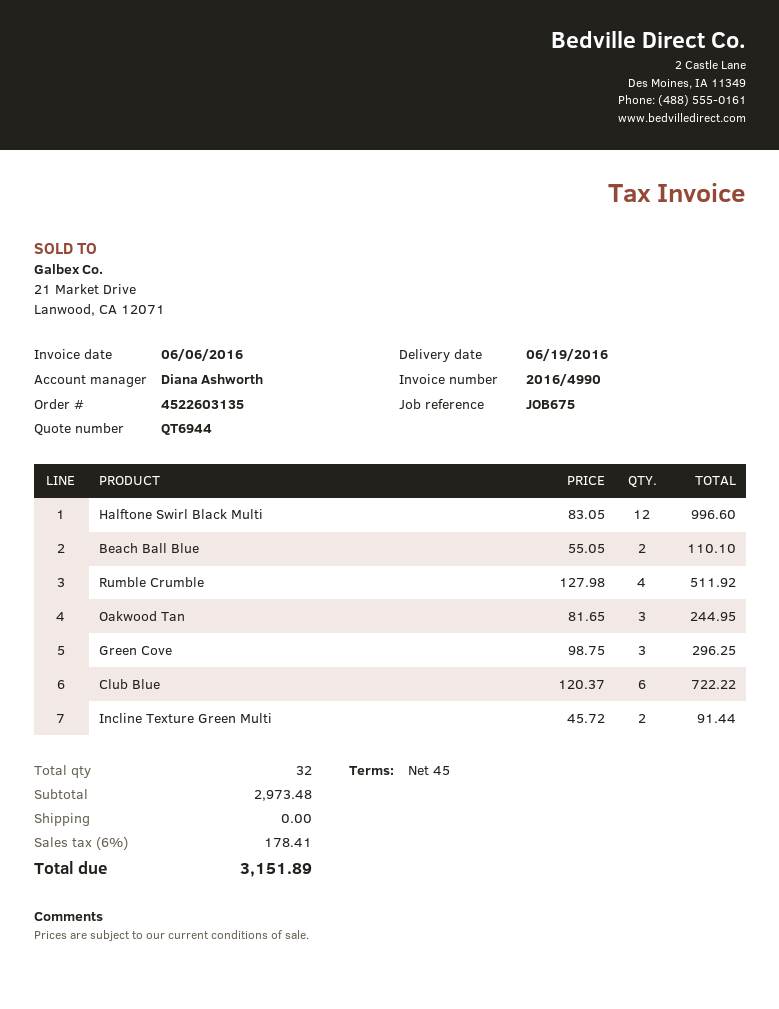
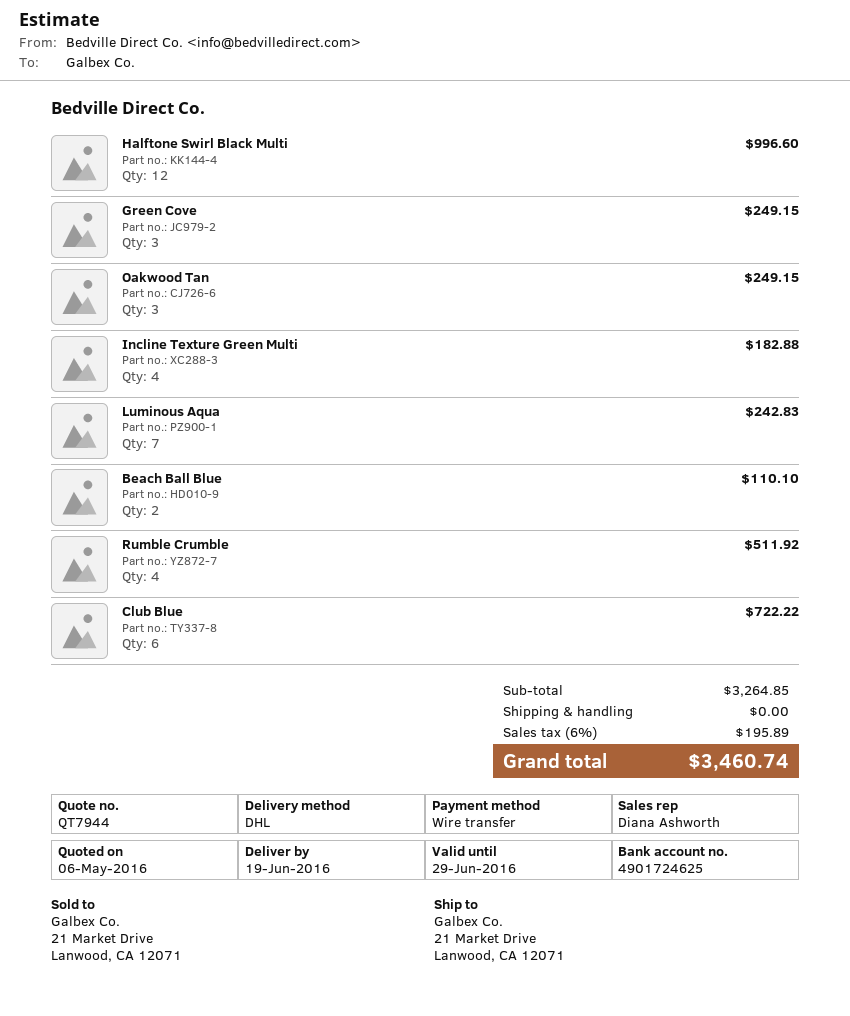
quote number: QT6944 -> QT7944
Oakwood Tan: 3 for 244.95 -> 3 for 249.15
Green Cove: 3 for 296.25 -> 3 for 249.15
Incline Texture Green Multi: 2 for 91.44 -> 4 for 182.88
Luminous Aqua: none -> 7 for 242.83
subtotal: 2973.48 -> 3264.85
tax: 6% = 178.41 -> 6% = 195.89
total: 3151.89 -> 3460.74

